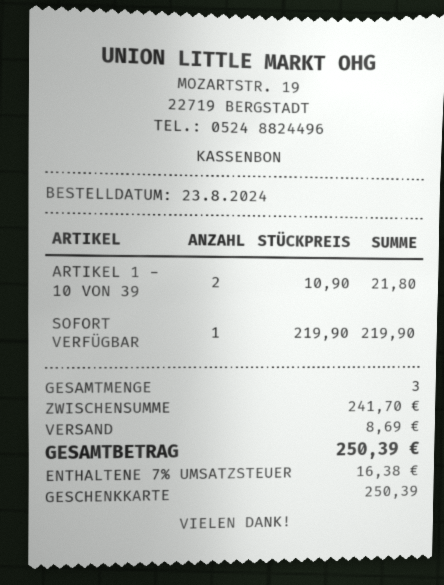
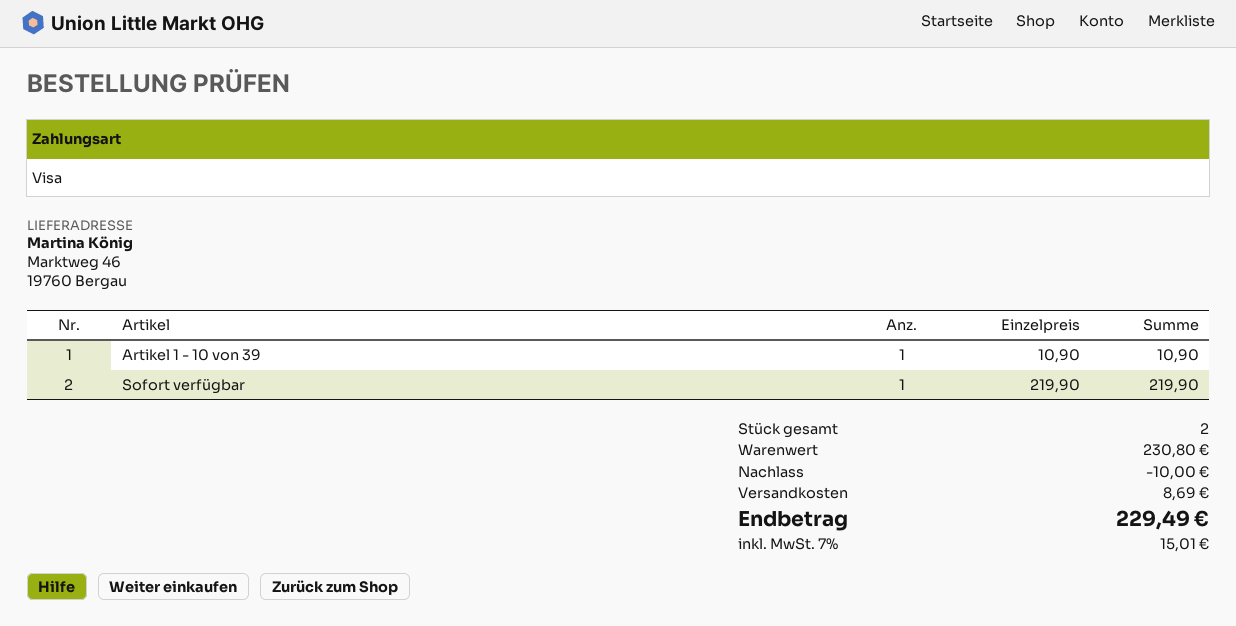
payment method: gift card -> Visa
ARTIKEL 1 - 10 VON 39: 2 x 10.90 = 21.80 -> 1 x 10.90 = 10.90
total quantity: 3 -> 2
subtotal: 241.70 -> 230.80
discount: none -> 10.00
tax: 7% = 16.38 -> 7% = 15.01
total: 250.39 -> 229.49

